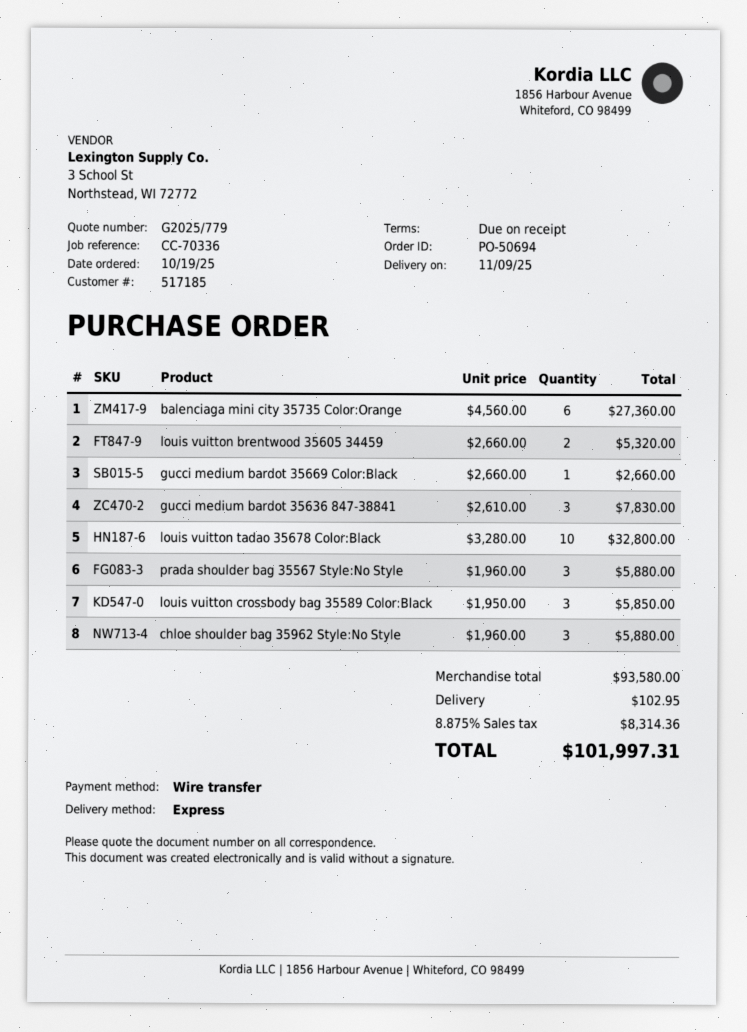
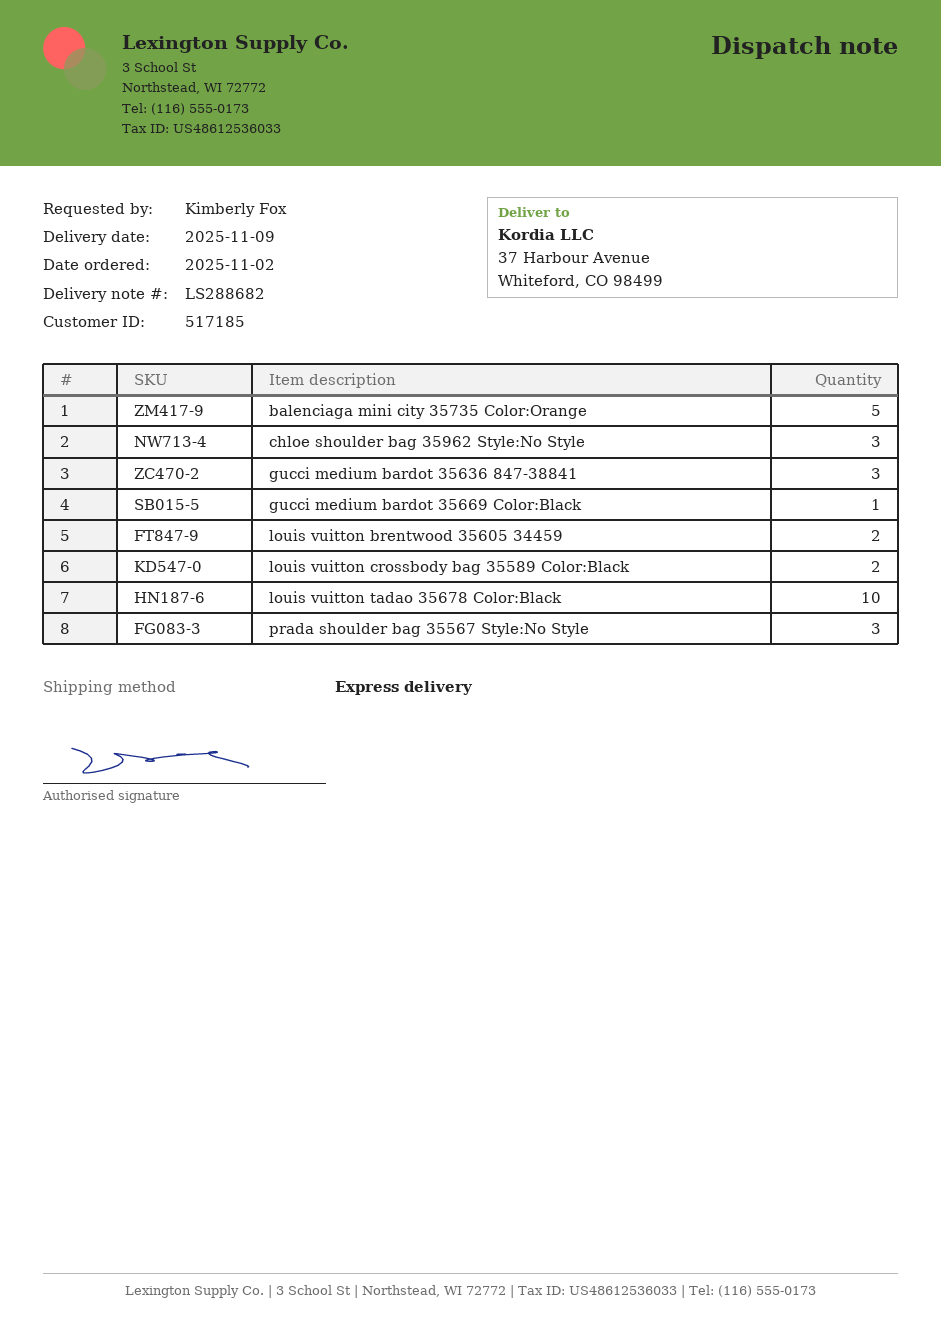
order date: 2025-10-19 -> 2025-11-02
balenciaga mini city 35735 Color:Orange: 6 -> 5
louis vuitton crossbody bag 35589 Color:Black: 3 -> 2

